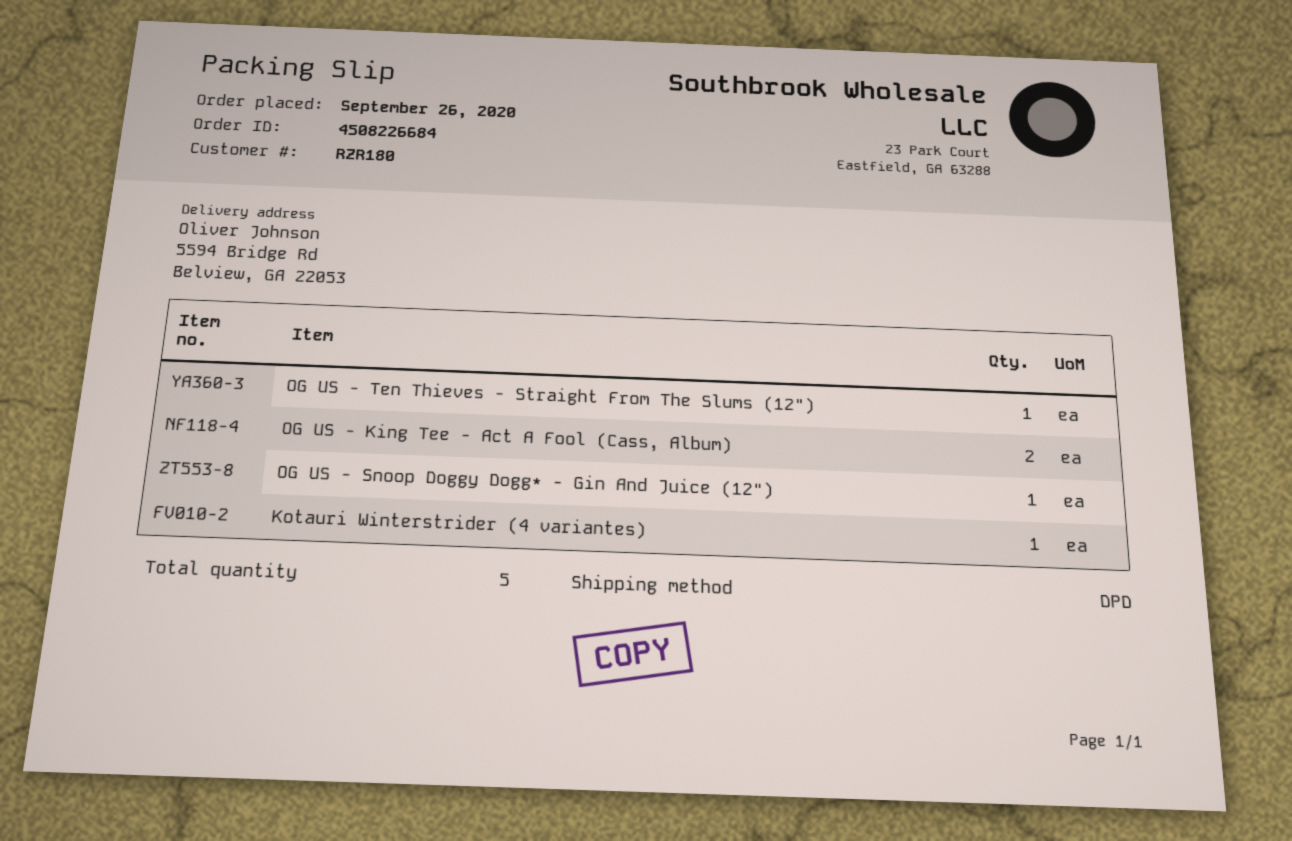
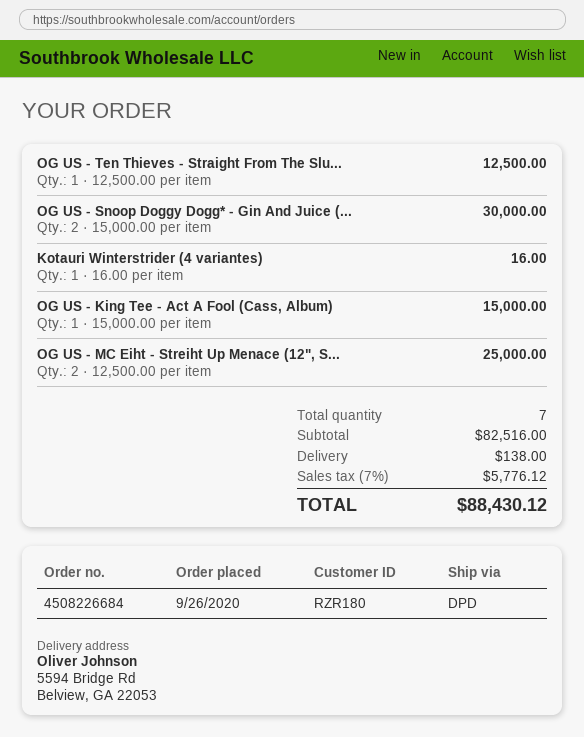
OG US - King Tee - Act A Fool (Cass, Album): 2 -> 1
OG US - Snoop Doggy Dogg* - Gin And Juice (12"): 1 -> 2
OG US - MC Eiht - Streiht Up Menace (12", S...: none -> 2
total quantity: 5 -> 7

